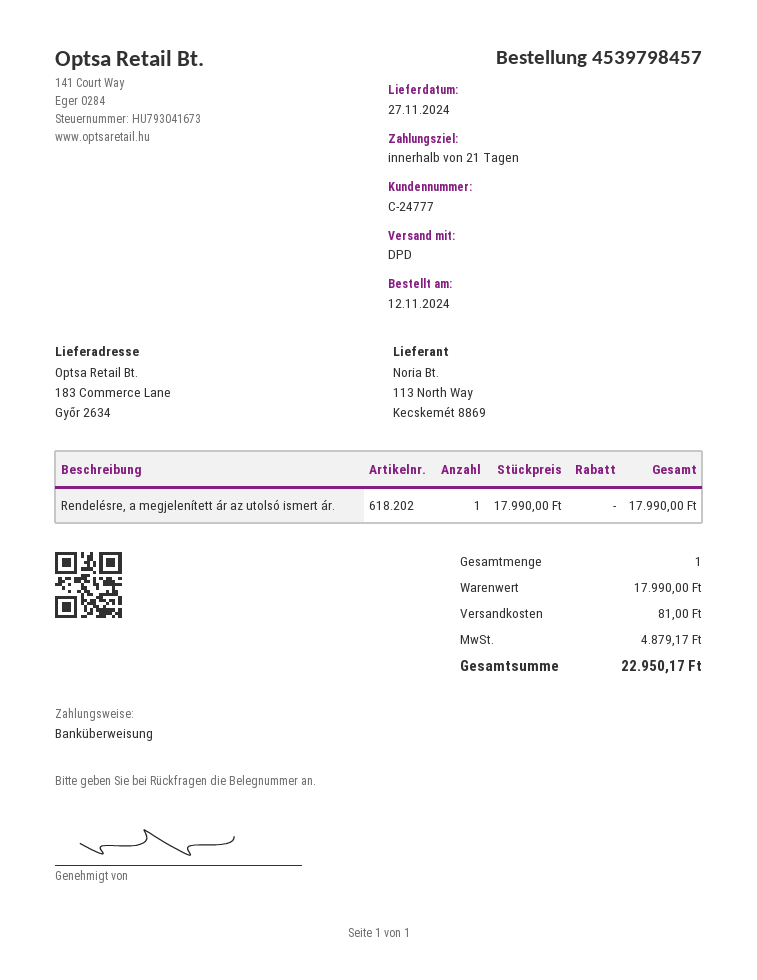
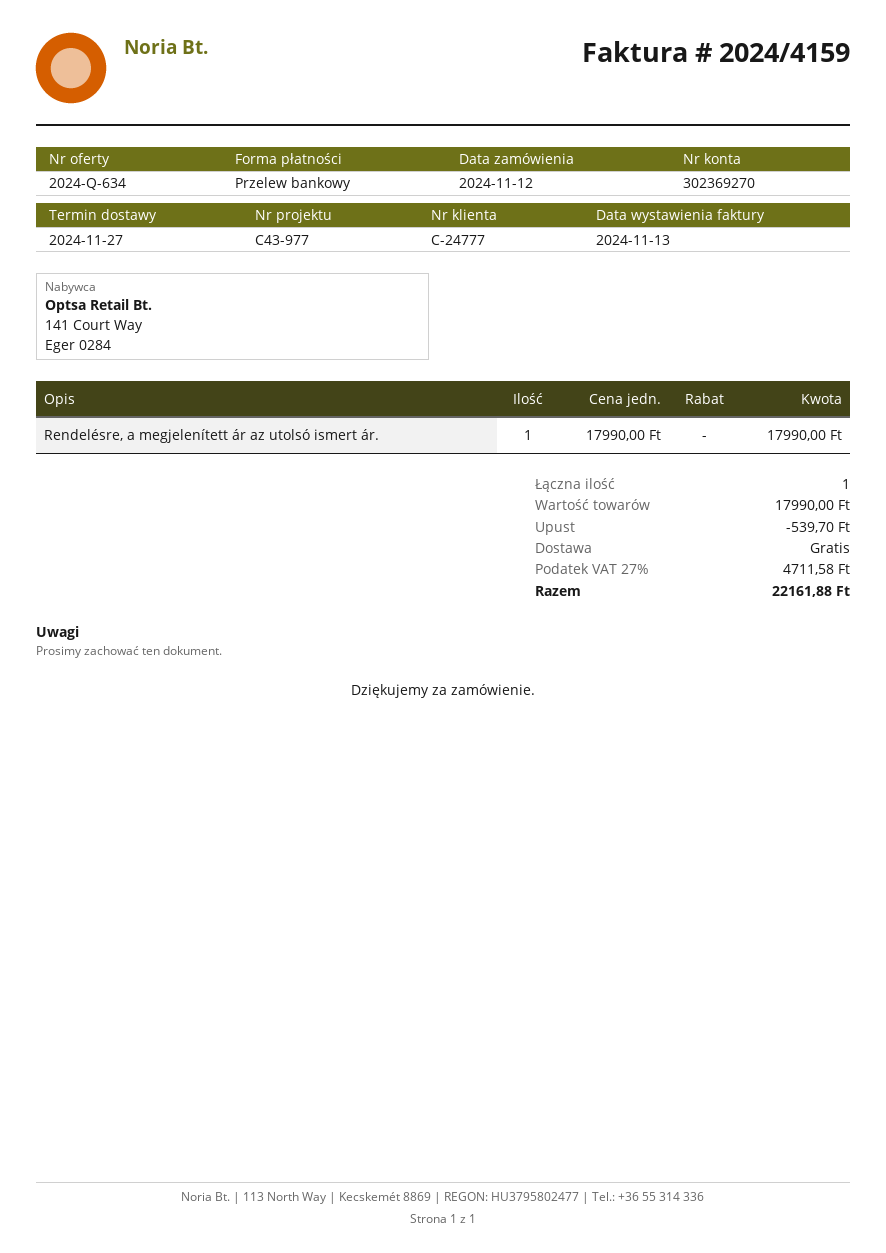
discount: none -> 539.70
shipping: 81.00 -> 0.00
tax: 4879.17 -> 4711.58
total: 22950.17 -> 22161.88

